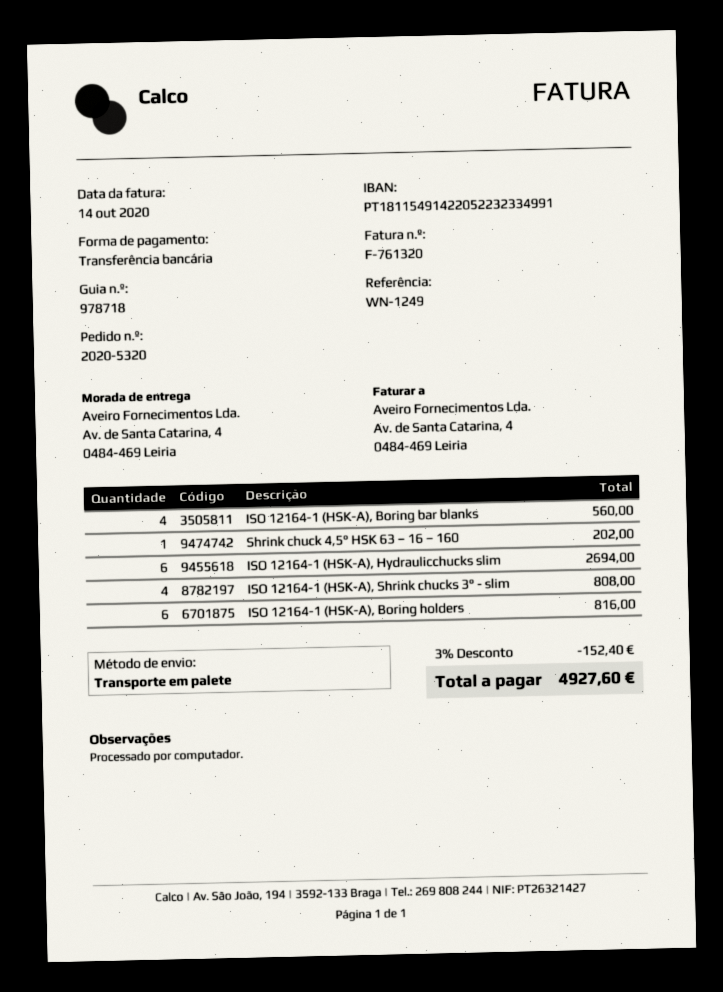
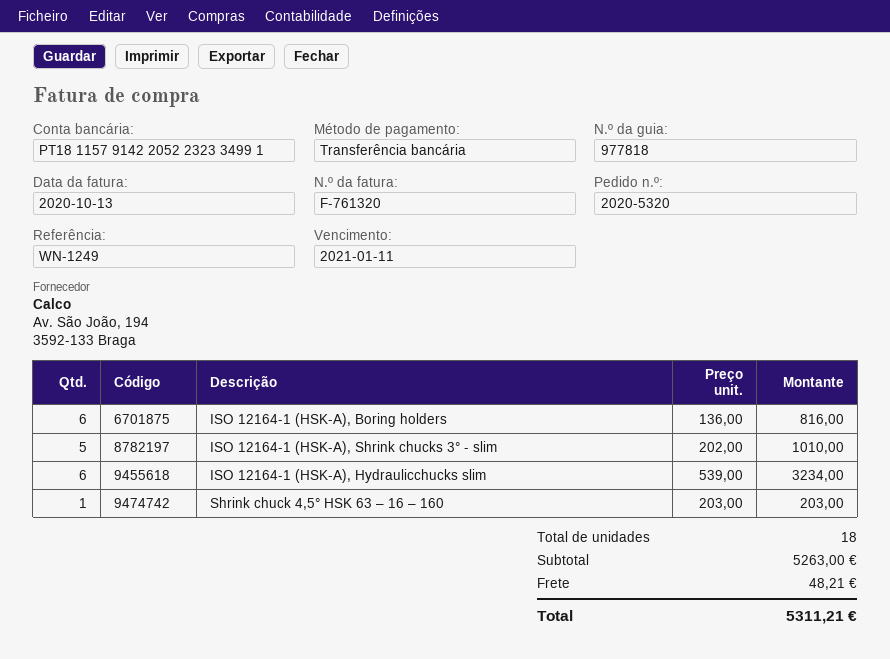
delivery note number: 978718 -> 977818
invoice date: 2020-10-14 -> 2020-10-13
bank account: PT18115491422052232334991 -> PT18115791422052232334991
ISO 12164-1 (HSK-A), Boring bar blanks: 4 for 560.00 -> none
Shrink chuck 4,5° HSK 63 – 16 – 160: 1 for 202.00 -> 1 for 203.00
ISO 12164-1 (HSK-A), Hydraulicchucks slim: 6 for 2694.00 -> 6 for 3234.00
ISO 12164-1 (HSK-A), Shrink chucks 3° - slim: 4 for 808.00 -> 5 for 1010.00
discount: 3% = 152.40 -> none
shipping: none -> 48.21
total: 4927.60 -> 5311.21

